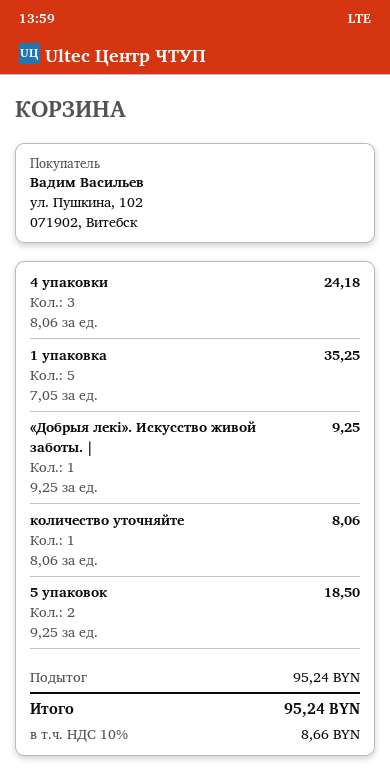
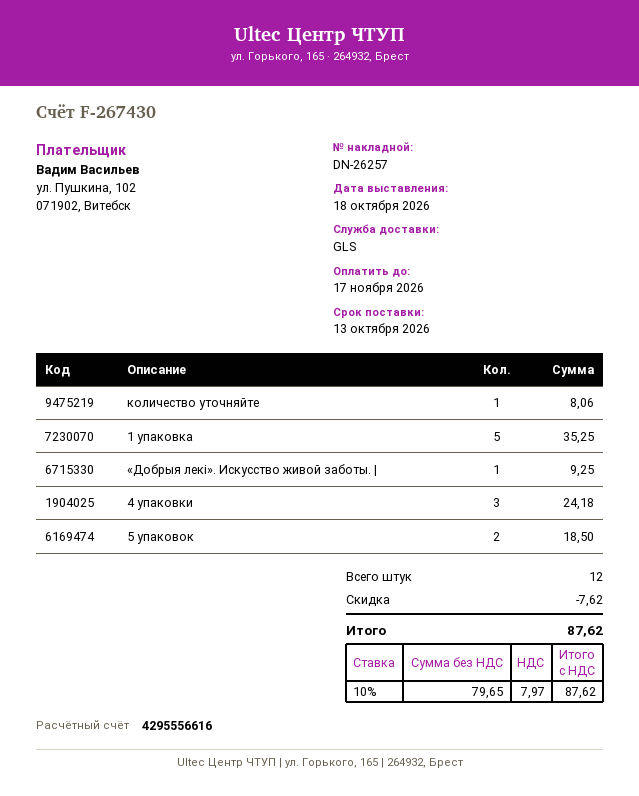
discount: none -> 7.62
tax: 10% = 8.66 -> 10% = 7.97
total: 95.24 -> 87.62

